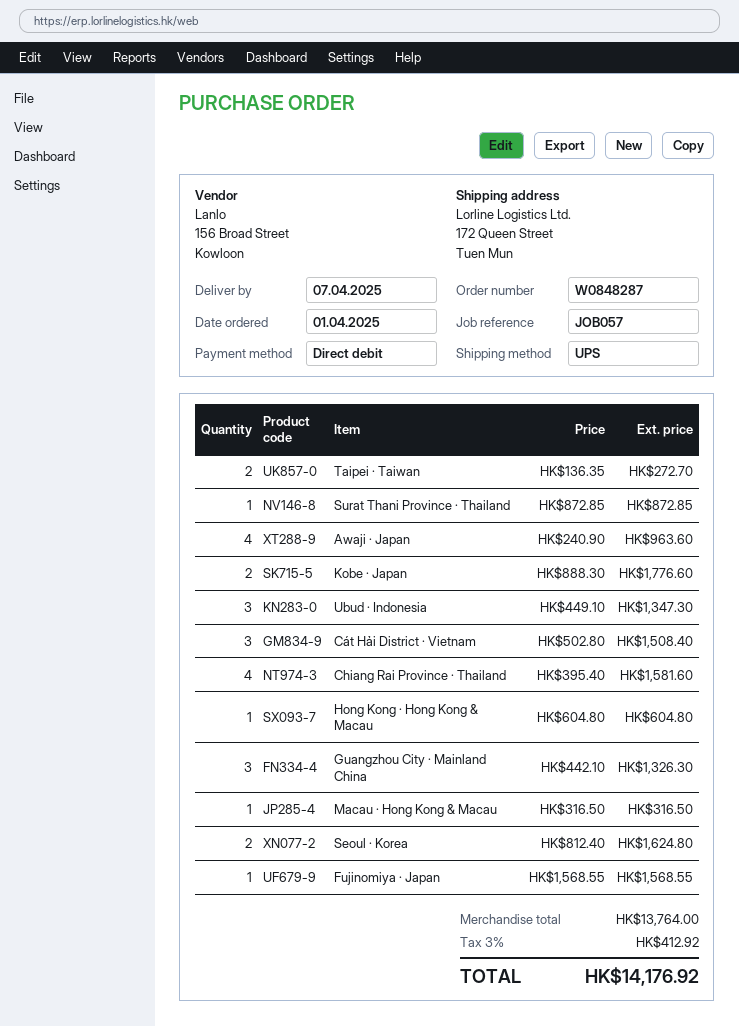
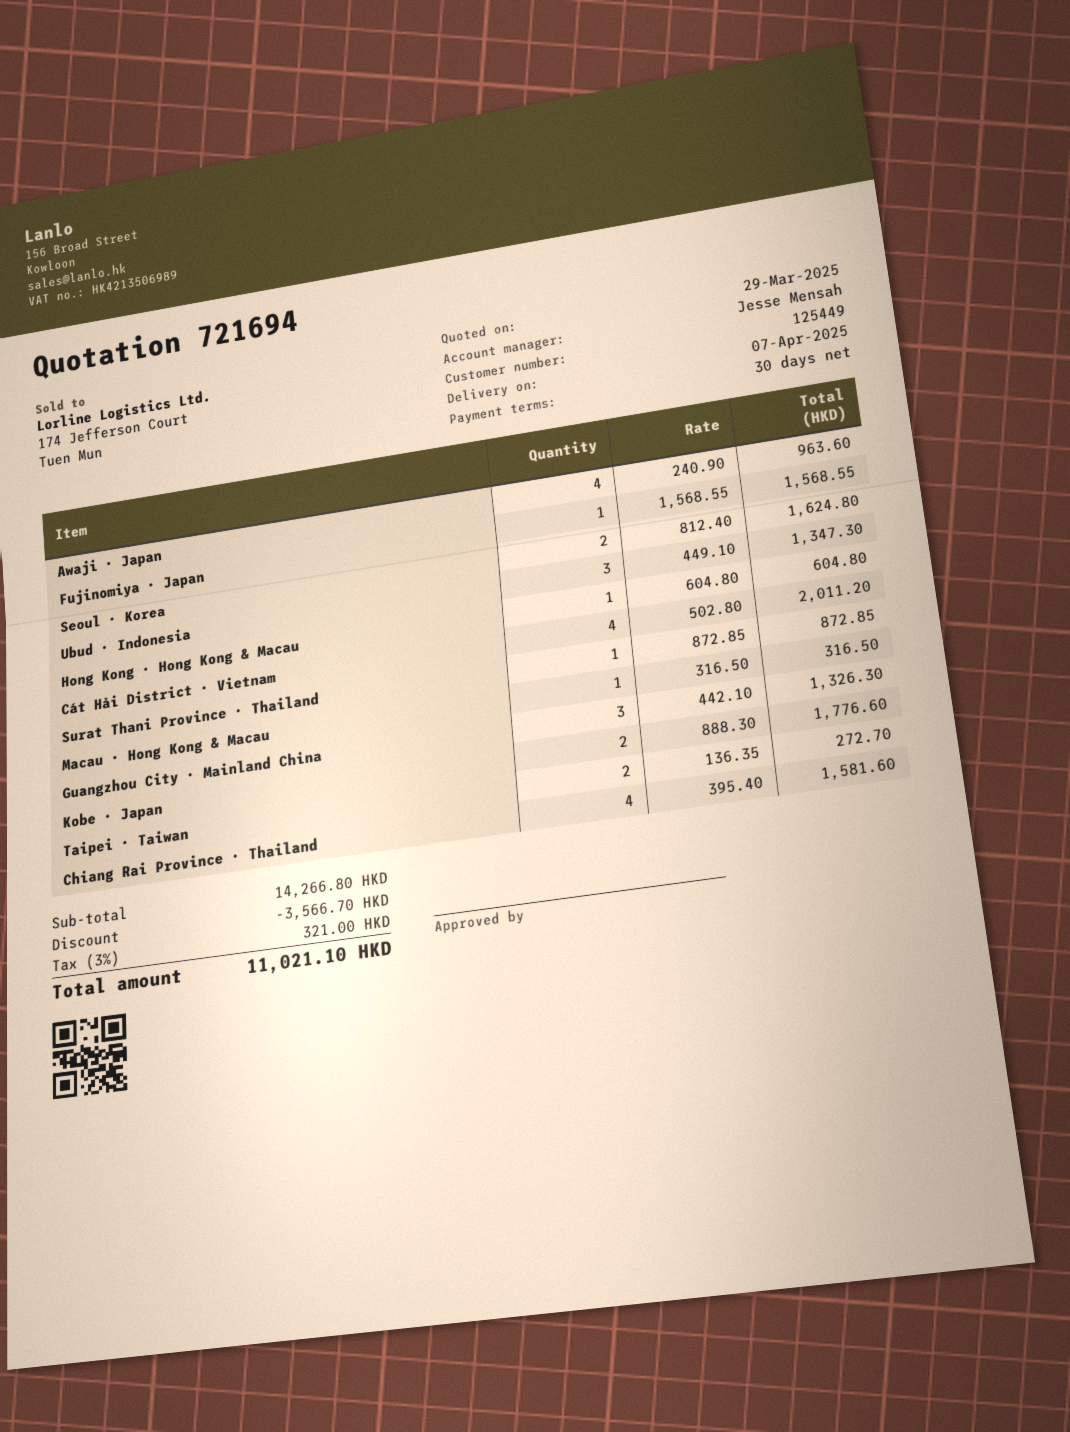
Cát Hải District · Vietnam: 3 x 502.80 = 1508.40 -> 4 x 502.80 = 2011.20
subtotal: 13764.00 -> 14266.80
discount: none -> 3566.70
tax: 3% = 412.92 -> 3% = 321.00
total: 14176.92 -> 11021.10

